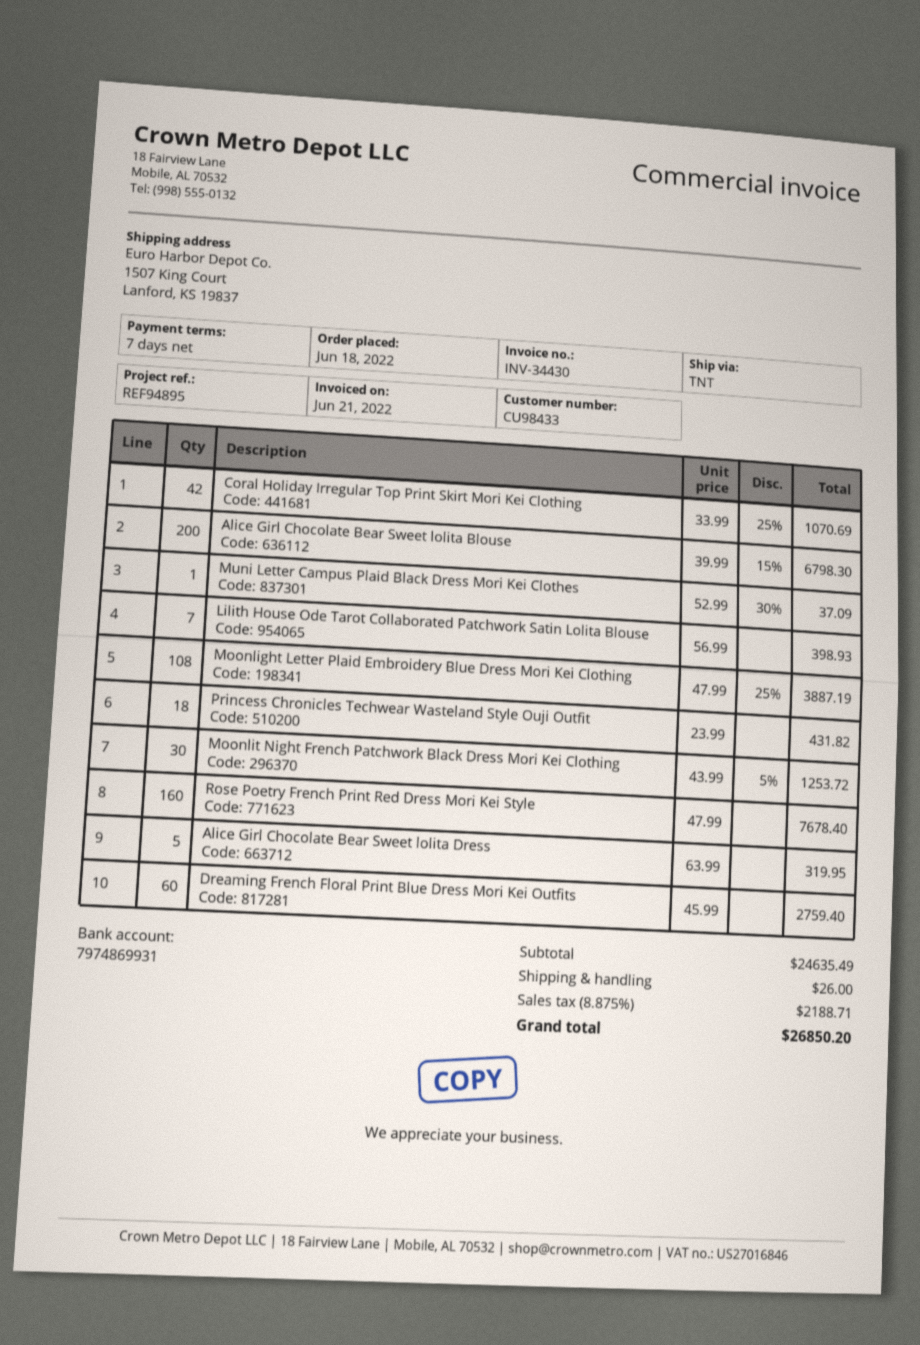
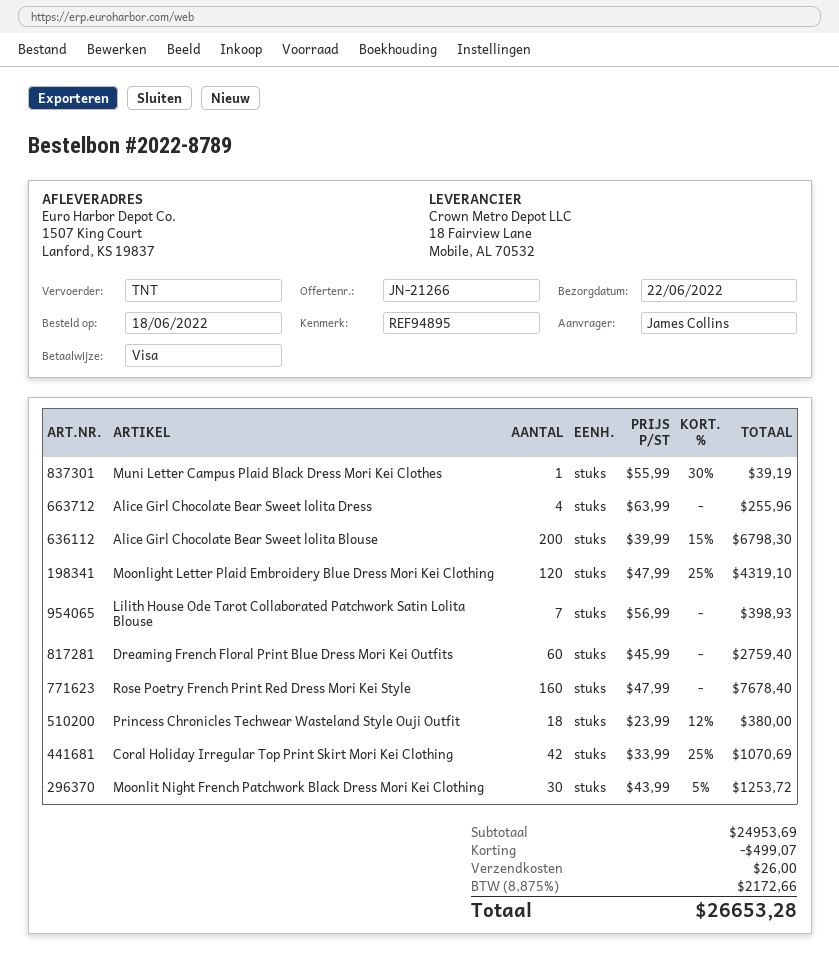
Muni Letter Campus Plaid Black Dress Mori Kei Clothes: 1 x 52.99 - 30% = 37.09 -> 1 x 55.99 - 30% = 39.19
Moonlight Letter Plaid Embroidery Blue Dress Mori Kei Clothing: 108 x 47.99 - 25% = 3887.19 -> 120 x 47.99 - 25% = 4319.10
Princess Chronicles Techwear Wasteland Style Ouji Outfit: 18 x 23.99 = 431.82 -> 18 x 23.99 - 12% = 380.00
Alice Girl Chocolate Bear Sweet lolita Dress: 5 x 63.99 = 319.95 -> 4 x 63.99 = 255.96
subtotal: 24635.49 -> 24953.69
discount: none -> 499.07
tax: 8.875% = 2188.71 -> 8.875% = 2172.66
total: 26850.20 -> 26653.28

